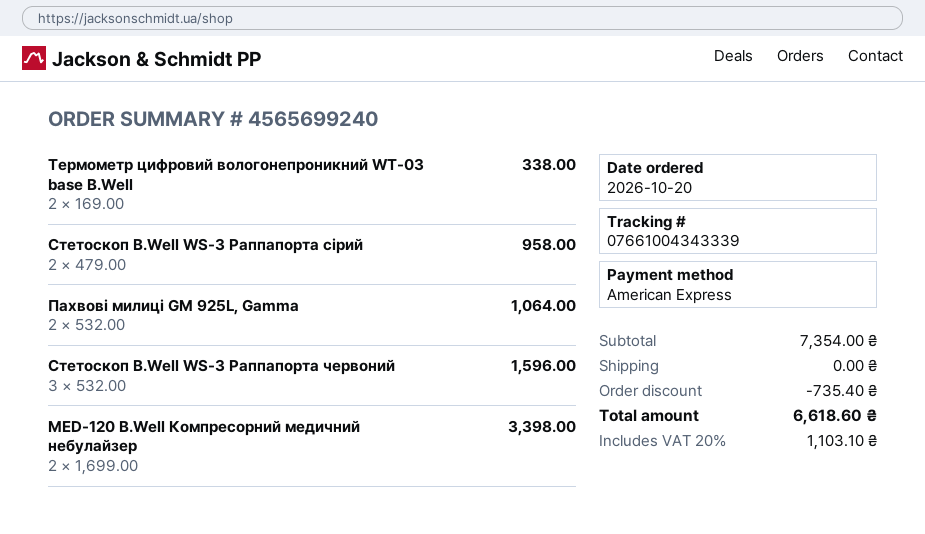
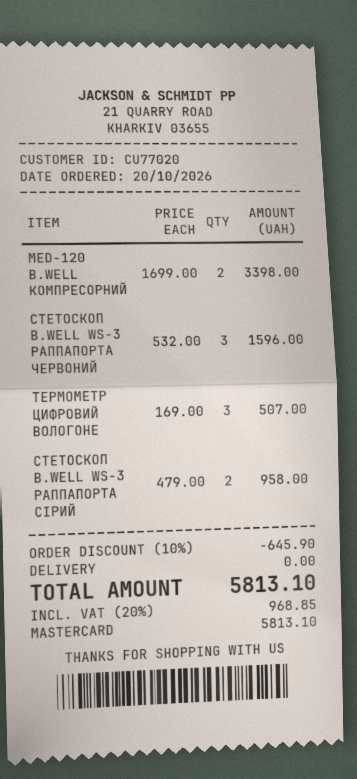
payment method: American Express -> Mastercard
Термометр цифровий вологонепроникний WT-03 base B.Well: 2 x 169.00 = 338.00 -> 3 x 169.00 = 507.00
Пахвові милиці GM 925L, Gamma: 2 x 532.00 = 1064.00 -> none
discount: 735.40 -> 645.90
tax: 20% = 1103.10 -> 20% = 968.85
total: 6618.60 -> 5813.10

